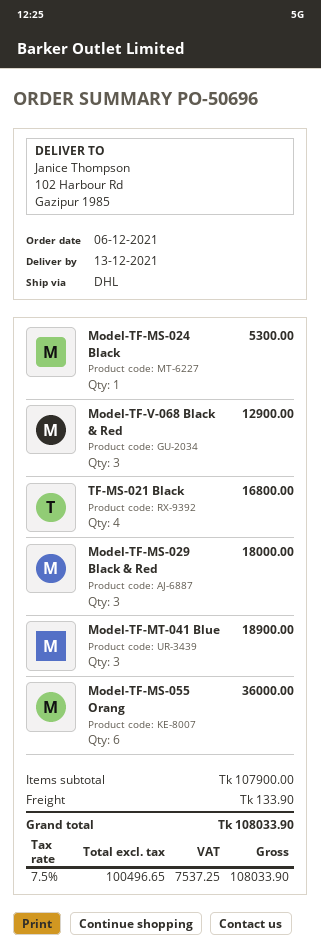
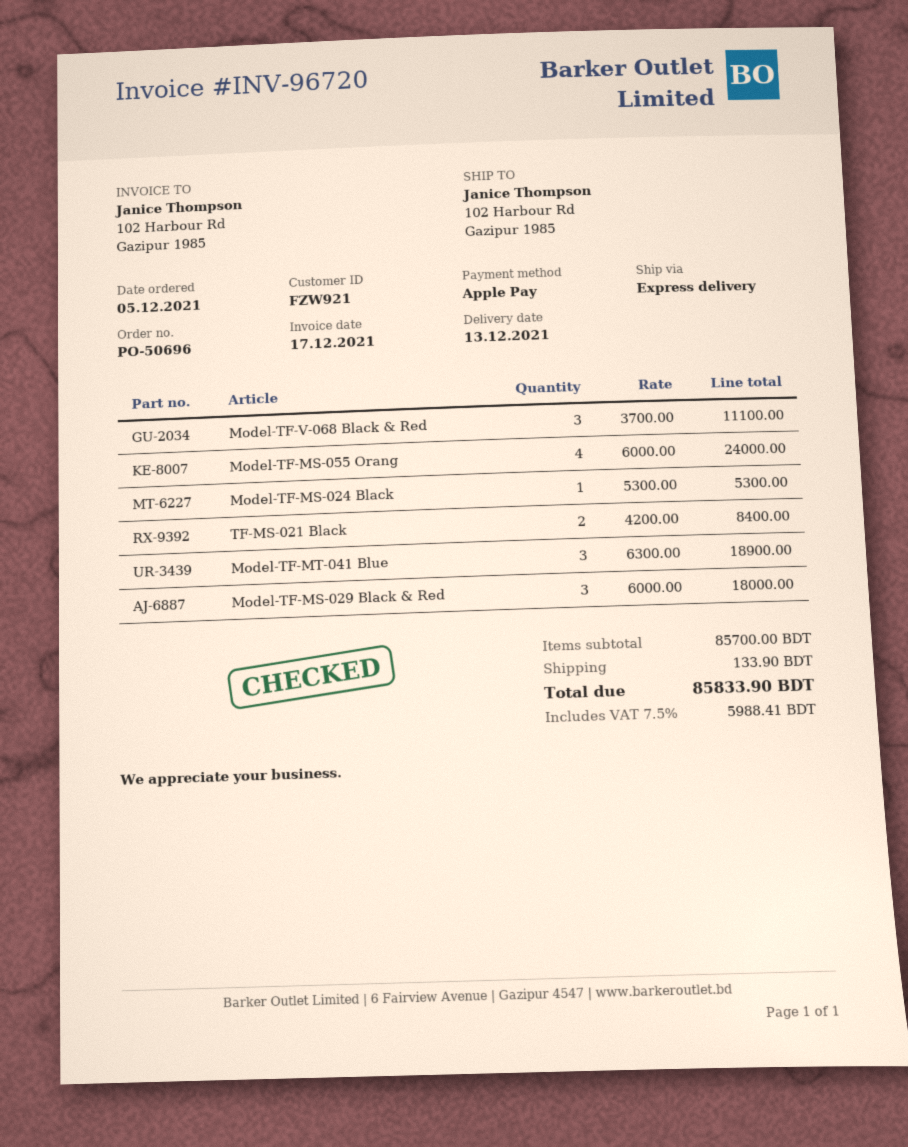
order date: 2021-12-06 -> 2021-12-05
shipping method: DHL -> express
Model-TF-V-068 Black & Red: 3 for 12900.00 -> 3 for 11100.00
TF-MS-021 Black: 4 for 16800.00 -> 2 for 8400.00
Model-TF-MS-055 Orang: 6 for 36000.00 -> 4 for 24000.00
subtotal: 107900.00 -> 85700.00
tax: 7.5% = 7537.25 -> 7.5% = 5988.41
total: 108033.90 -> 85833.90

